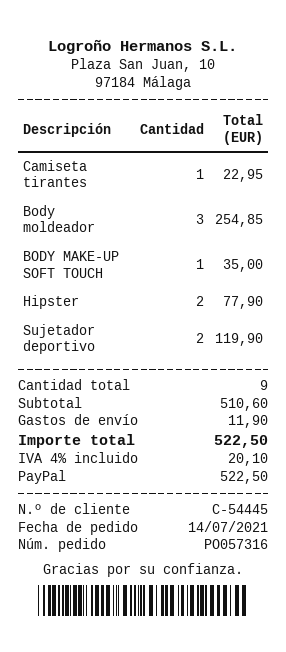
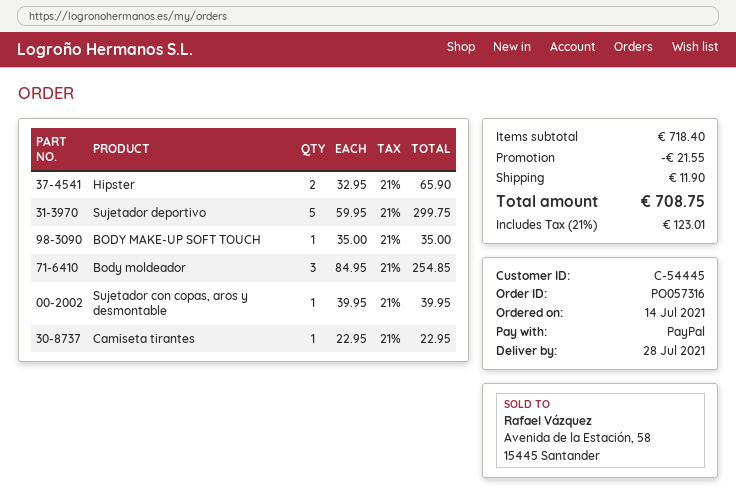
Hipster: 2 for 77.90 -> 2 for 65.90
Sujetador deportivo: 2 for 119.90 -> 5 for 299.75
Sujetador con copas, aros y desmontable: none -> 1 for 39.95
subtotal: 510.60 -> 718.40
discount: none -> 21.55
tax: 4% = 20.10 -> 21% = 123.01
total: 522.50 -> 708.75

